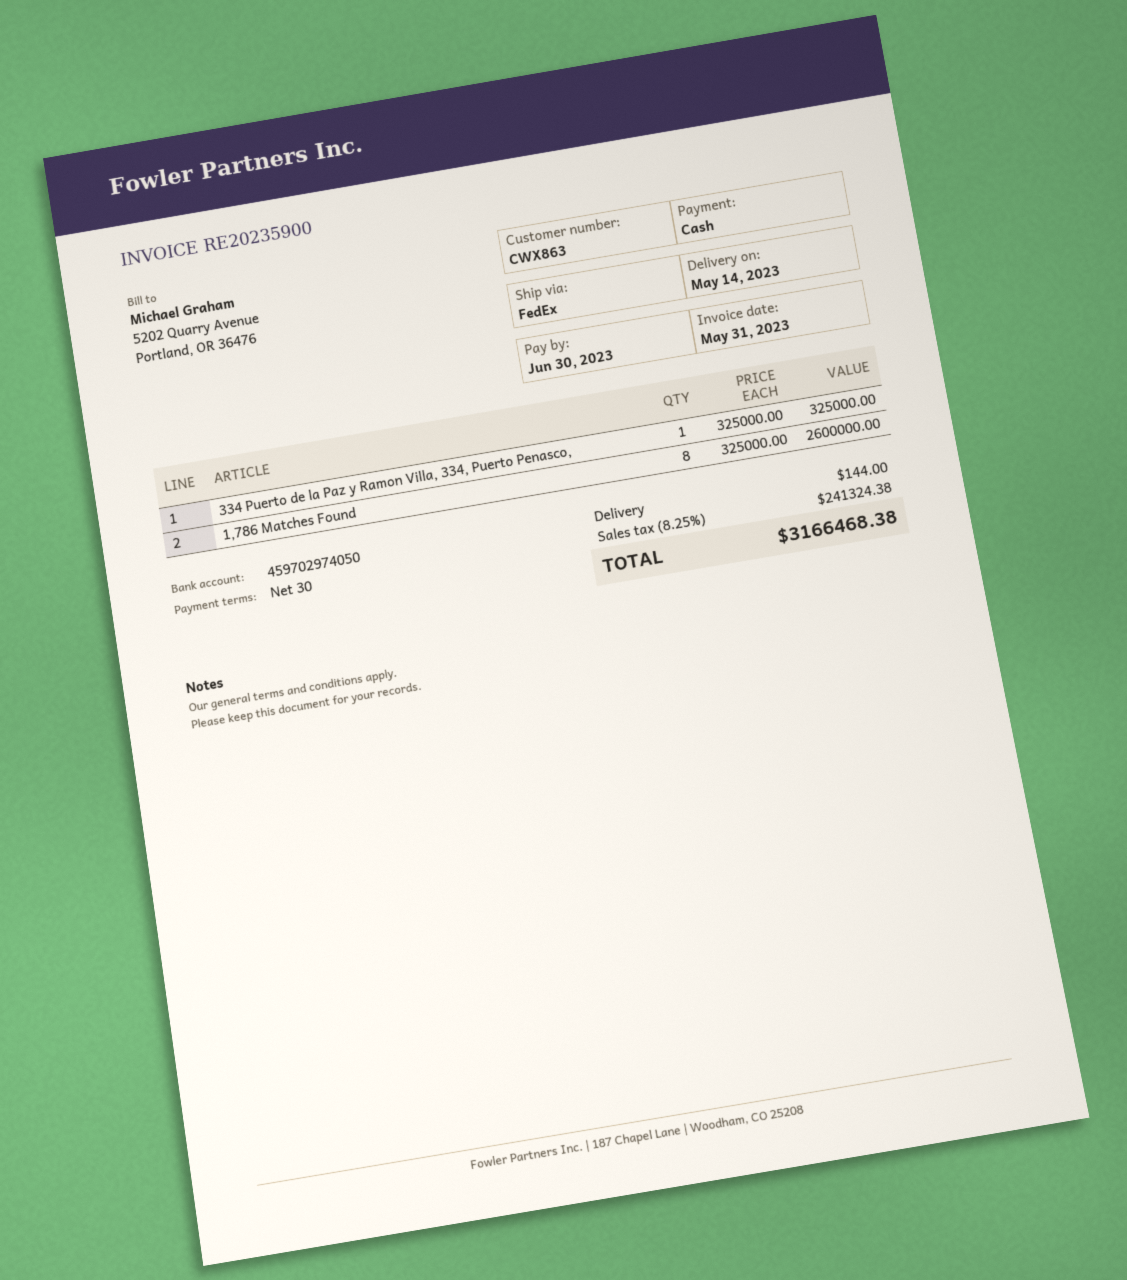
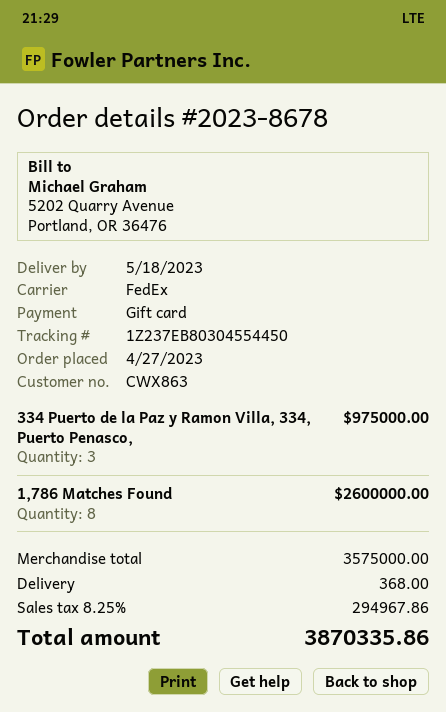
delivery date: 2023-05-14 -> 2023-05-18
payment method: cash -> gift card
334 Puerto de la Paz y Ramon Villa, 334, Puerto Penasco,: 1 for 325000.00 -> 3 for 975000.00
shipping: 144.00 -> 368.00
tax: 8.25% = 241324.38 -> 8.25% = 294967.86
total: 3166468.38 -> 3870335.86

